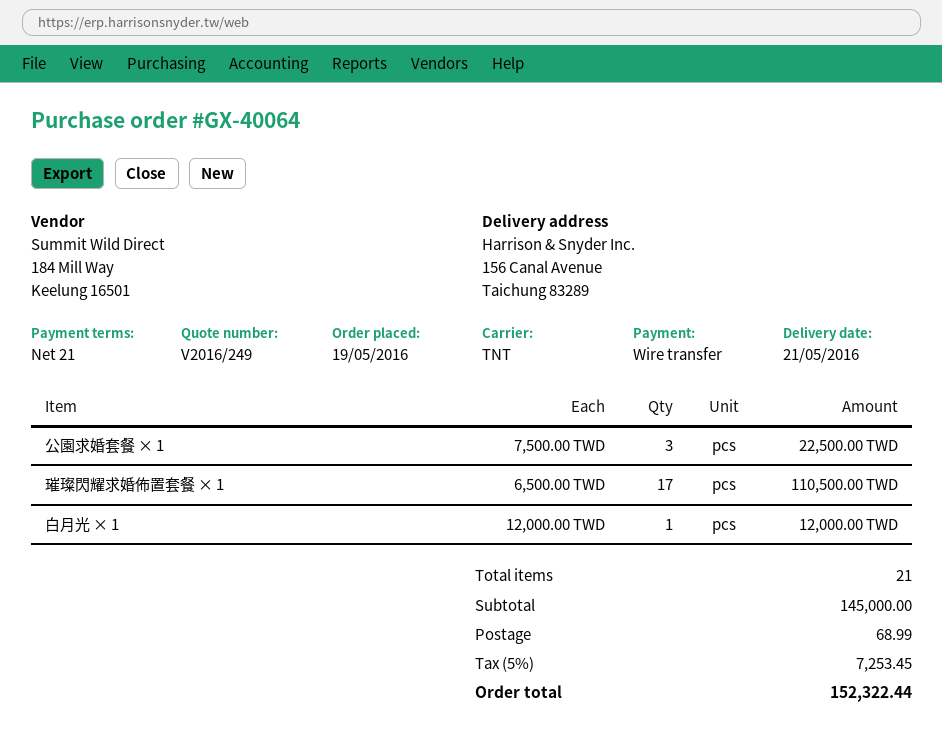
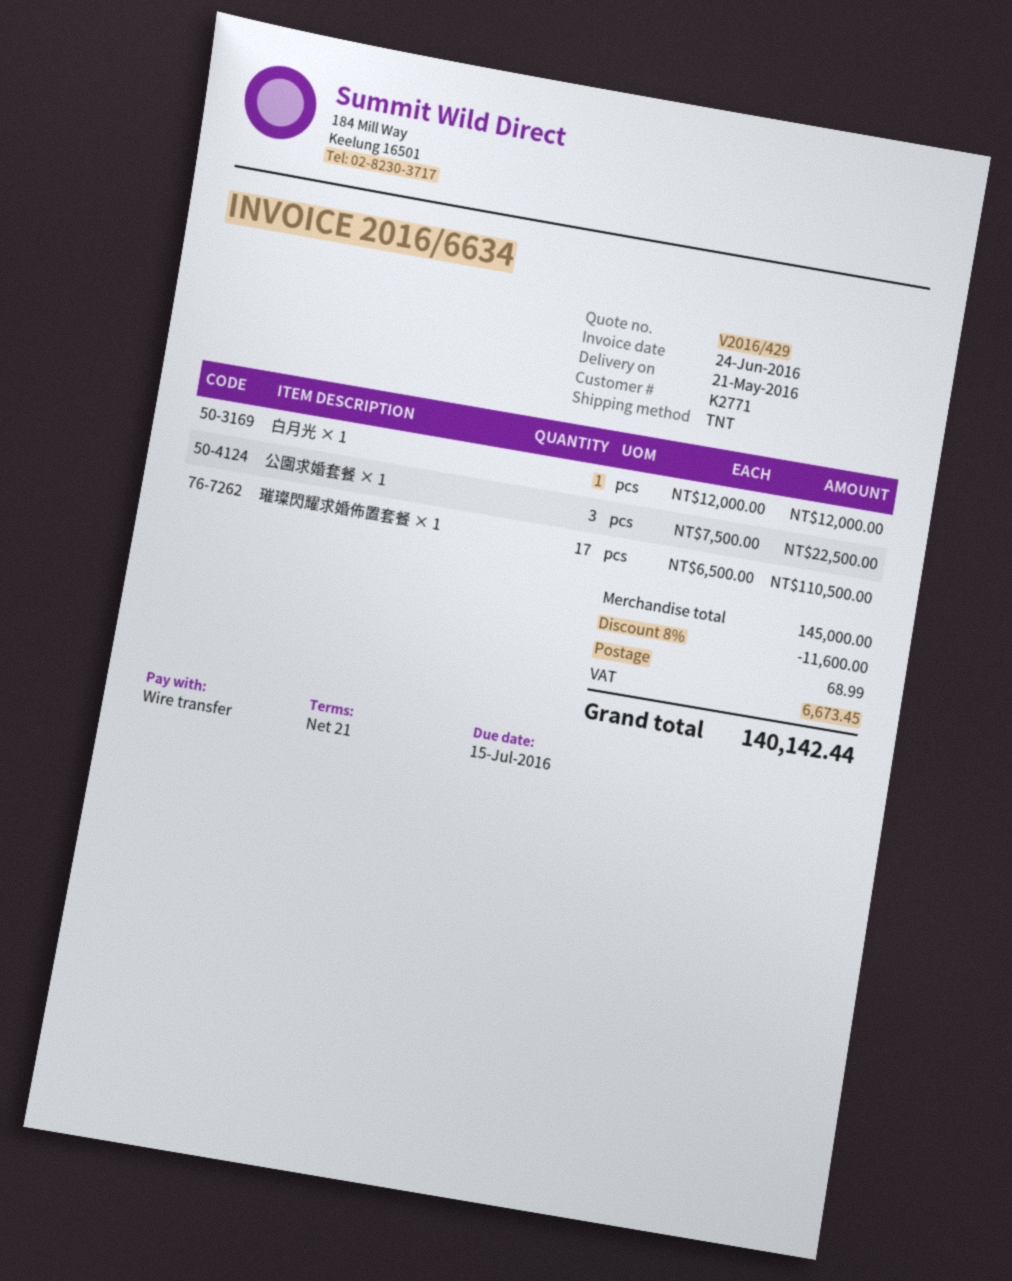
quote number: V2016/249 -> V2016/429
discount: none -> 8% = 11600.00
tax: 7253.45 -> 6673.45
total: 152322.44 -> 140142.44

